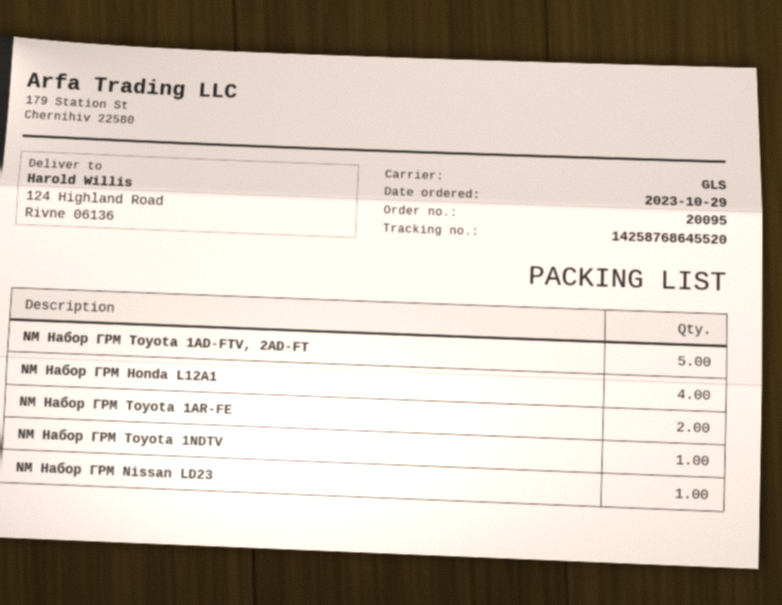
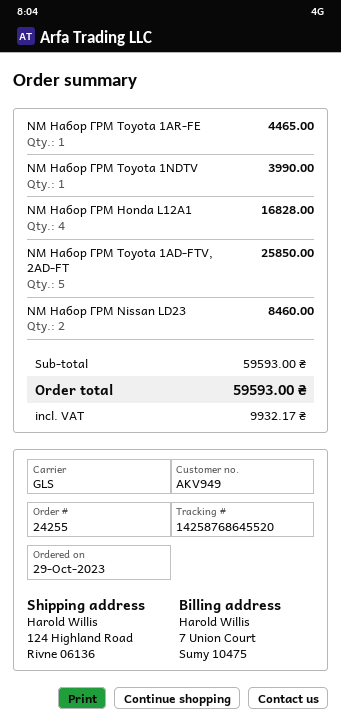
order number: 20095 -> 24255
NM Набор ГРМ Toyota 1AR-FE: 2 -> 1
NM Набор ГРМ Nissan LD23: 1 -> 2

